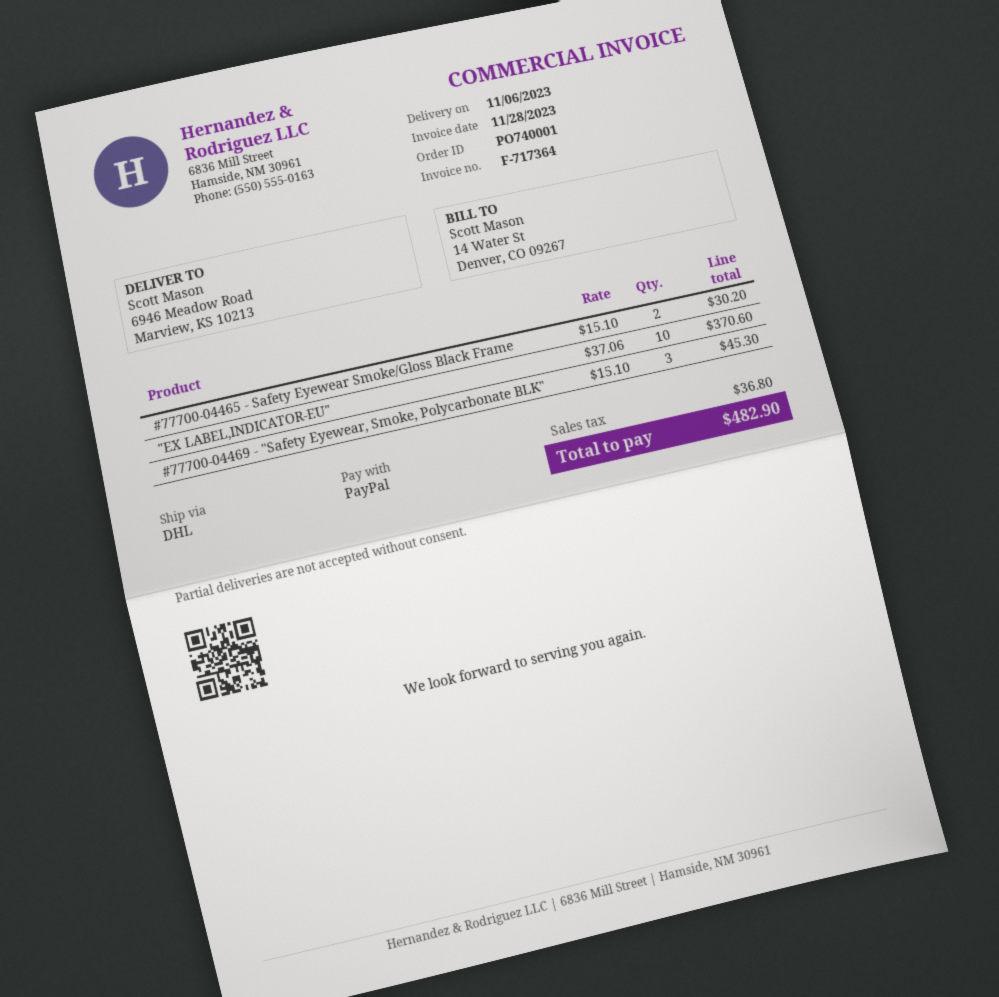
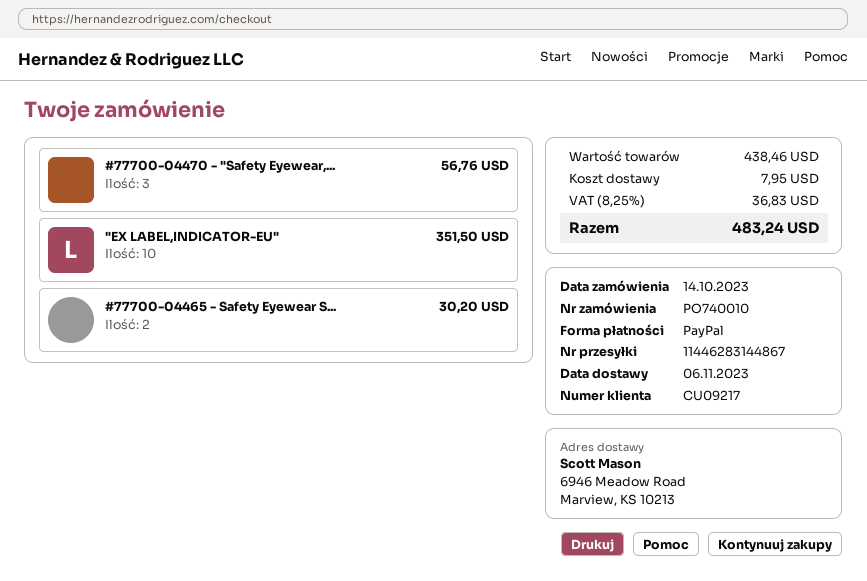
order number: PO740001 -> PO740010
"EX LABEL,INDICATOR-EU": 10 for 370.60 -> 10 for 351.50
#77700-04469 - "Safety Eyewear, Smoke, Polycarbonate BLK": 3 for 45.30 -> none
#77700-04470 - "Safety Eyewear,...: none -> 3 for 56.76
shipping: none -> 7.95
tax: 36.80 -> 36.83
total: 482.90 -> 483.24

